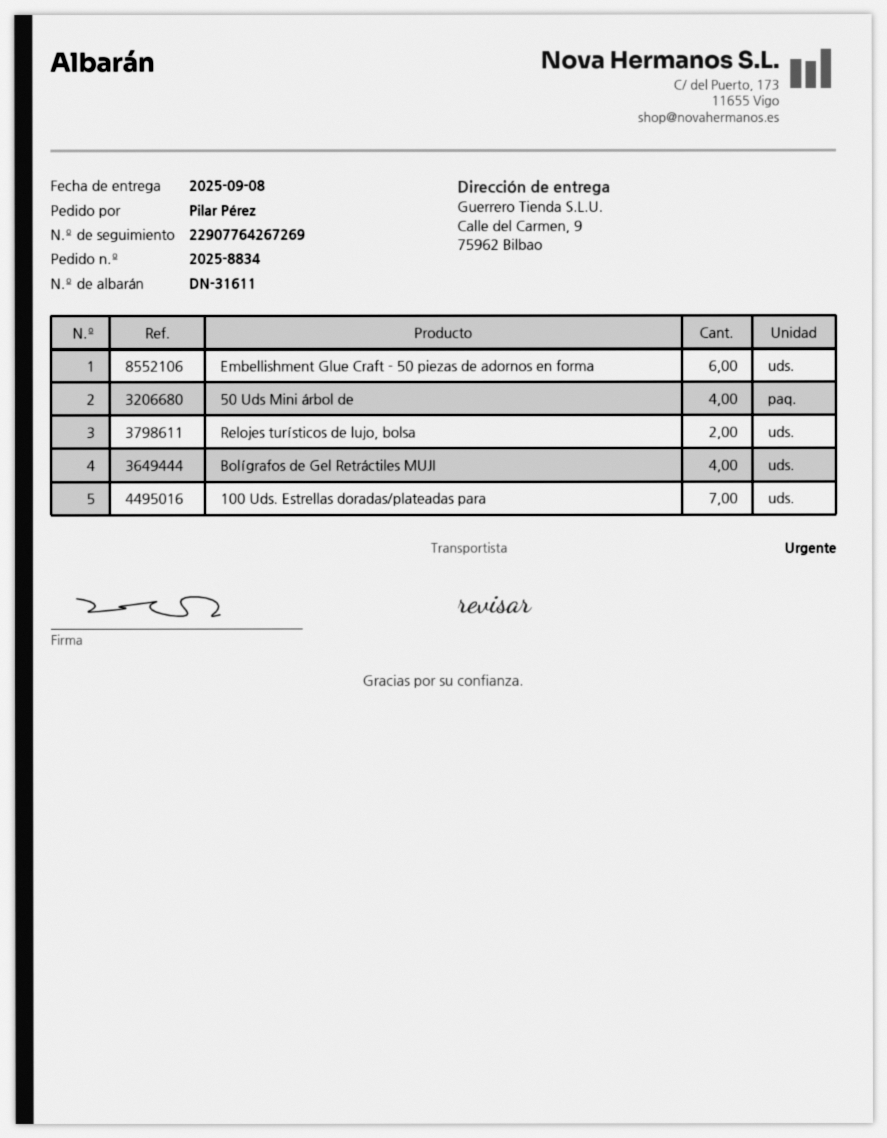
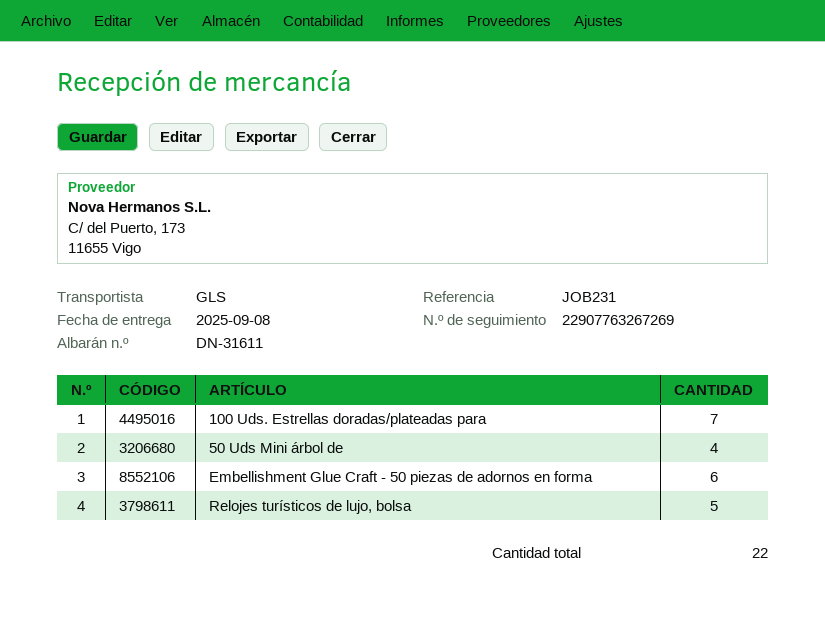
shipping method: express -> GLS
tracking number: 22907764267269 -> 22907763267269
Relojes turísticos de lujo, bolsa: 2 -> 5
Bolígrafos de Gel Retráctiles MUJI: 4 -> none

